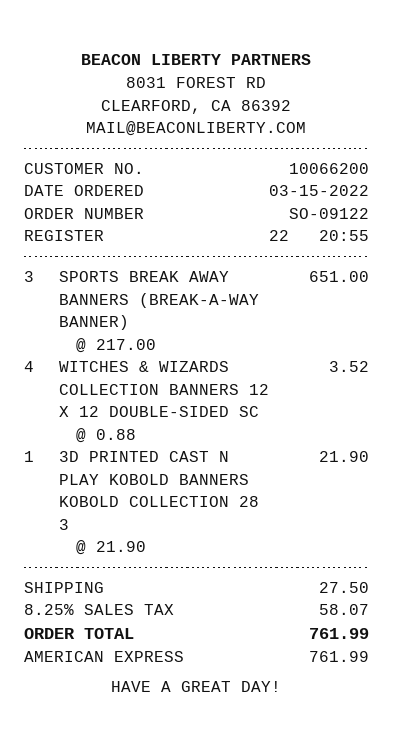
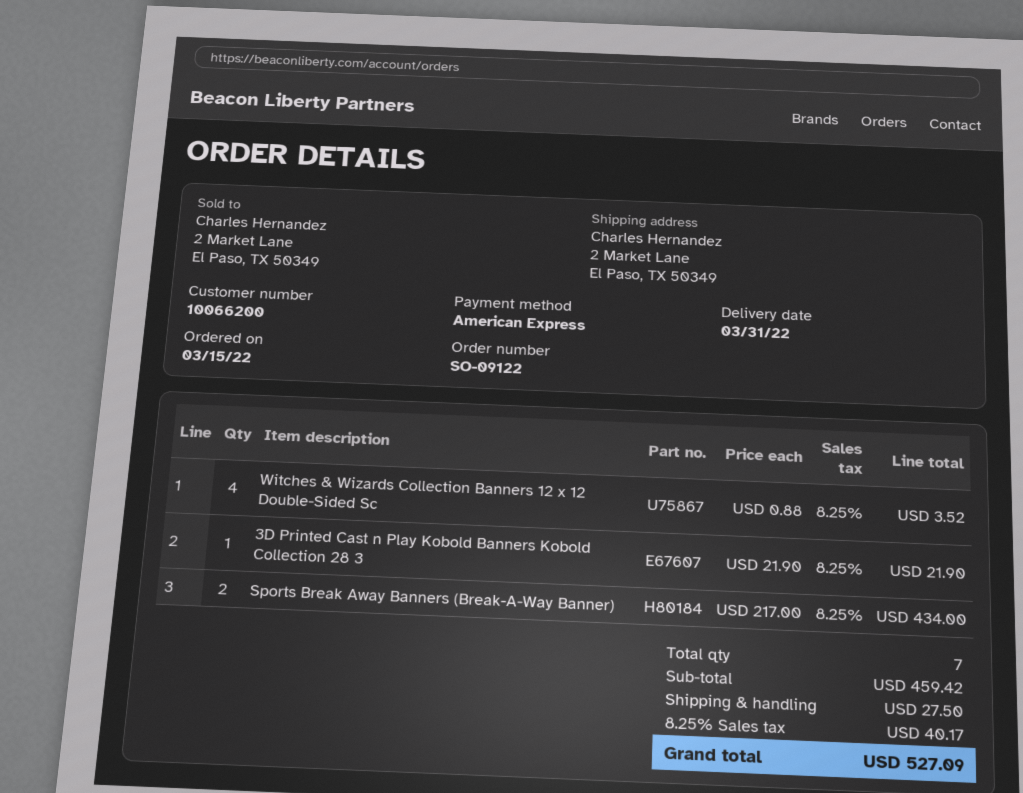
SPORTS BREAK AWAY BANNERS (BREAK-A-WAY BANNER): 3 x 217.00 = 651.00 -> 2 x 217.00 = 434.00
tax: 8.25% = 58.07 -> 8.25% = 40.17
total: 761.99 -> 527.09

